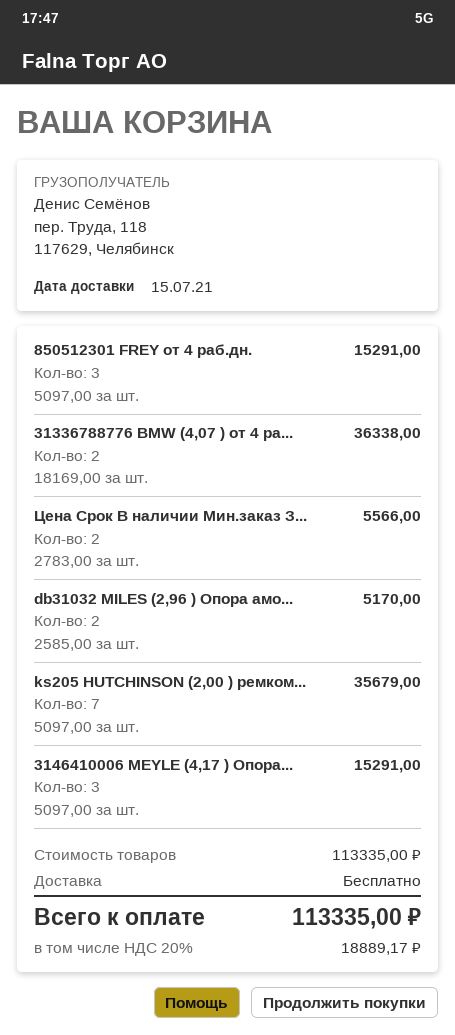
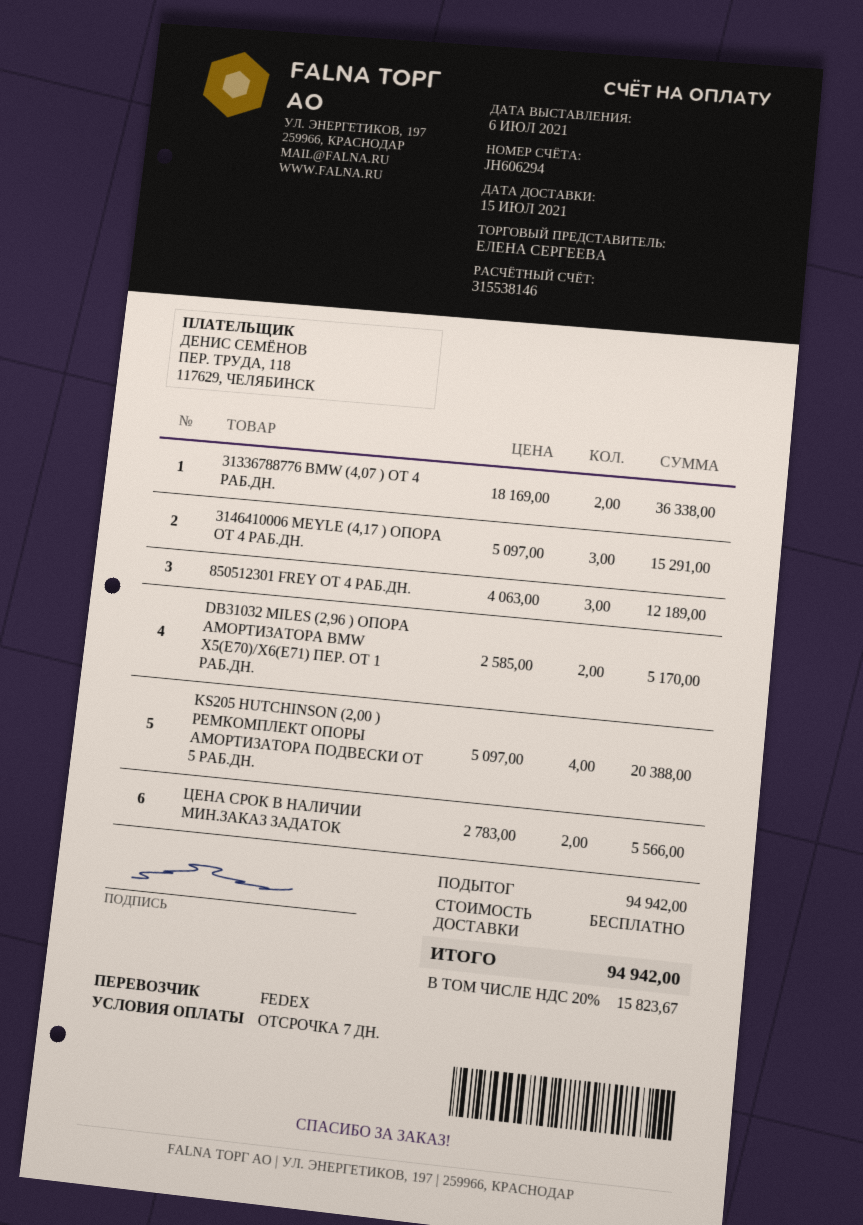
850512301 FREY от 4 раб.дн.: 3 x 5097.00 = 15291.00 -> 3 x 4063.00 = 12189.00
ks205 HUTCHINSON (2,00 ) ремком...: 7 x 5097.00 = 35679.00 -> 4 x 5097.00 = 20388.00
subtotal: 113335.00 -> 94942.00
tax: 20% = 18889.17 -> 20% = 15823.67
total: 113335.00 -> 94942.00

